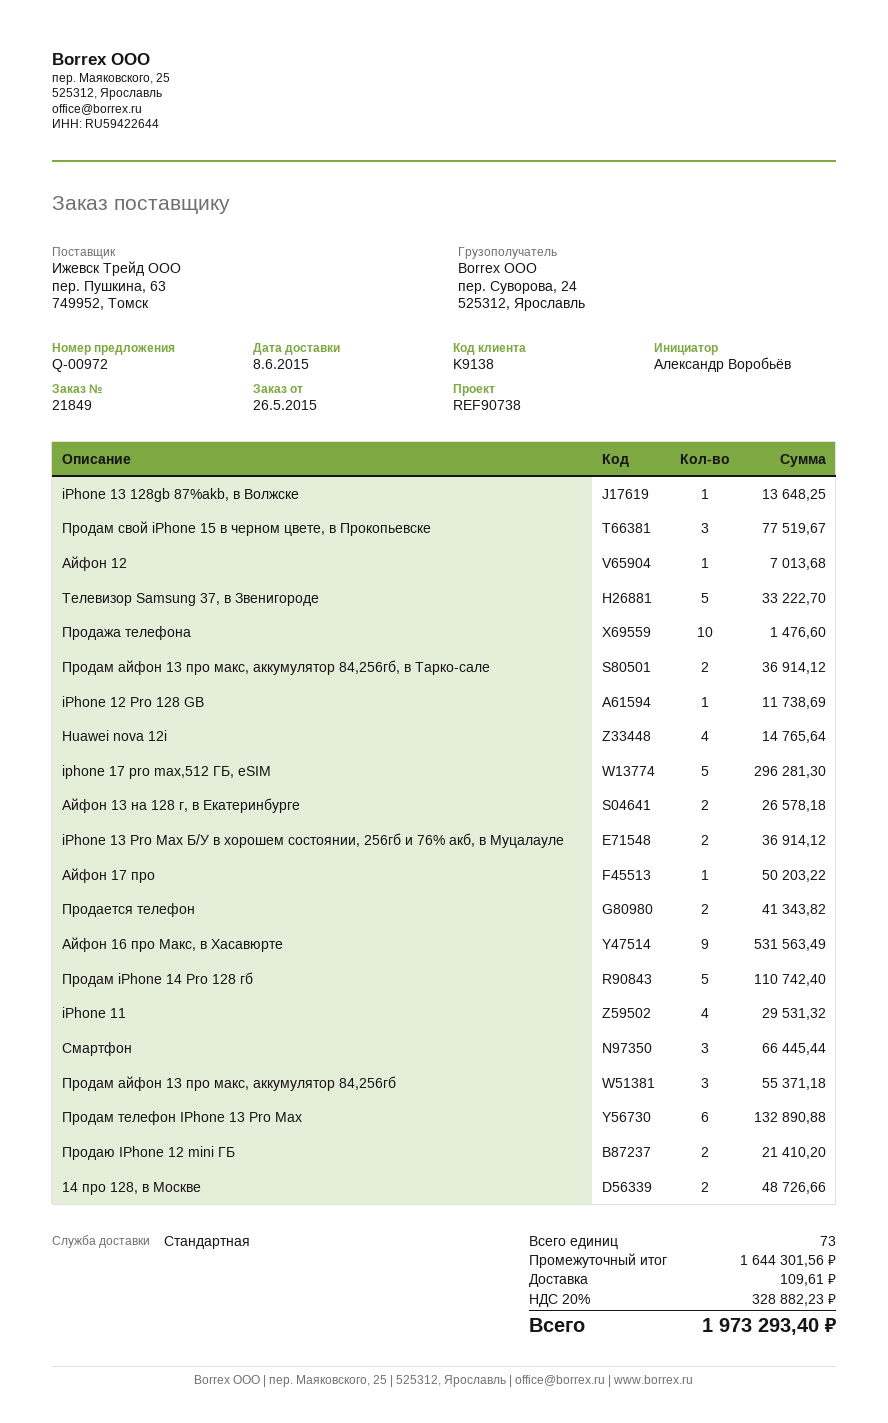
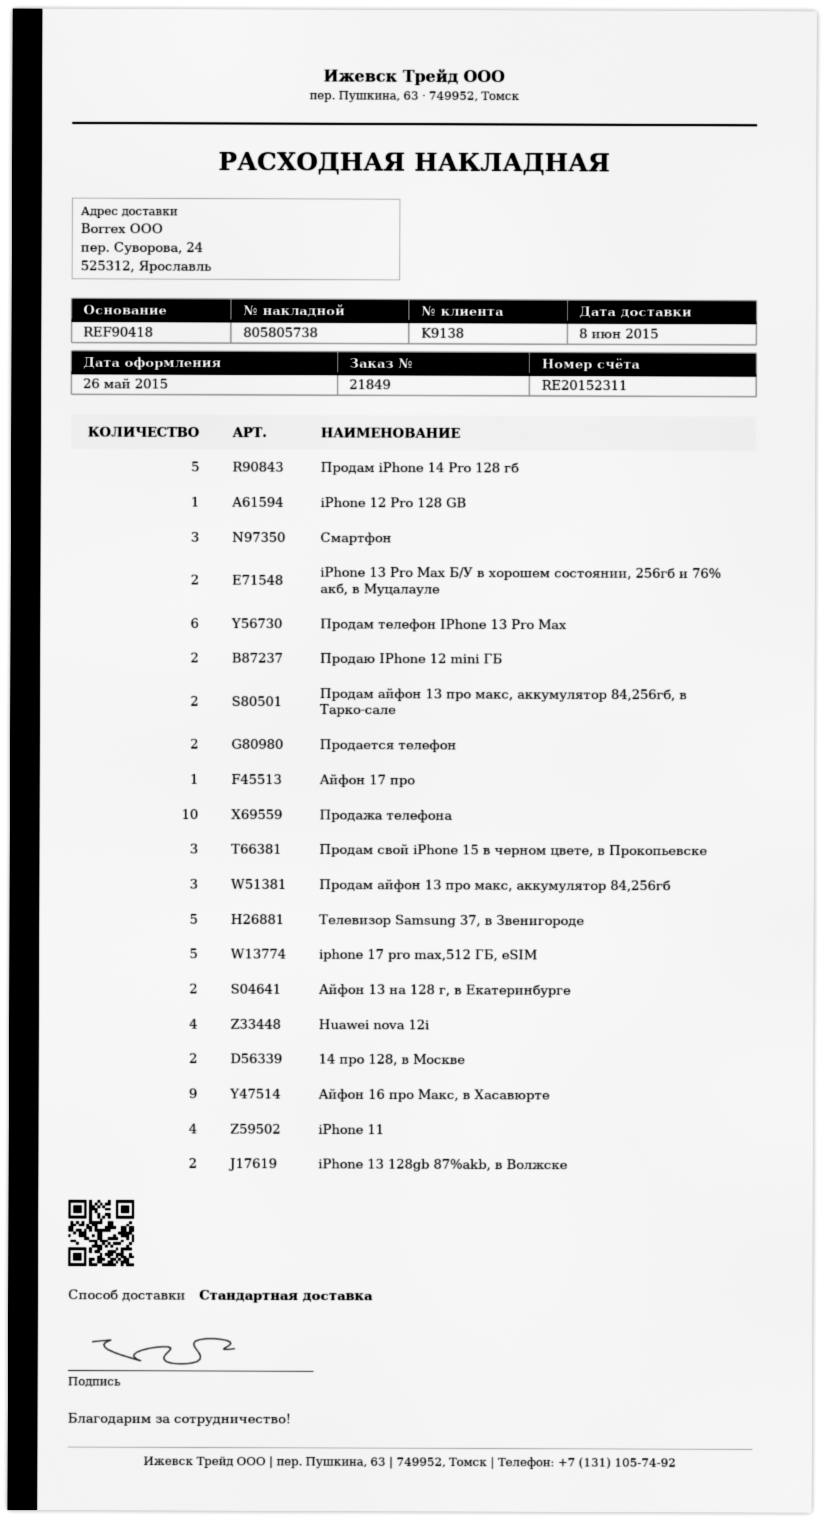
reference: REF90738 -> REF90418
iPhone 13 128gb 87%akb, в Волжске: 1 -> 2
Айфон 12: 1 -> none

